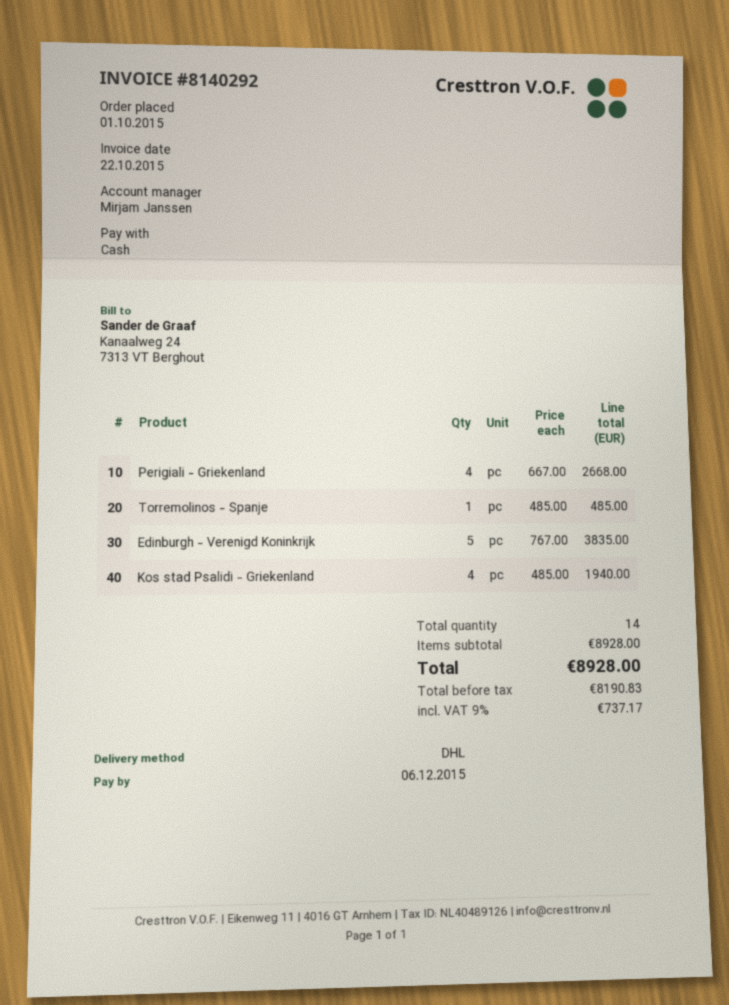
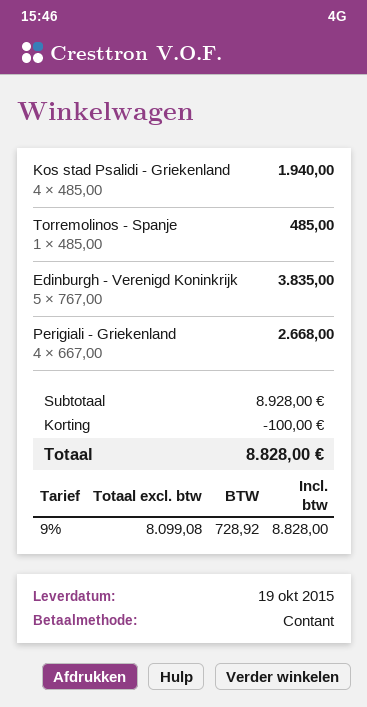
discount: none -> 100.00
net: 8190.83 -> 8099.08
tax: 9% = 737.17 -> 9% = 728.92
total: 8928.00 -> 8828.00

